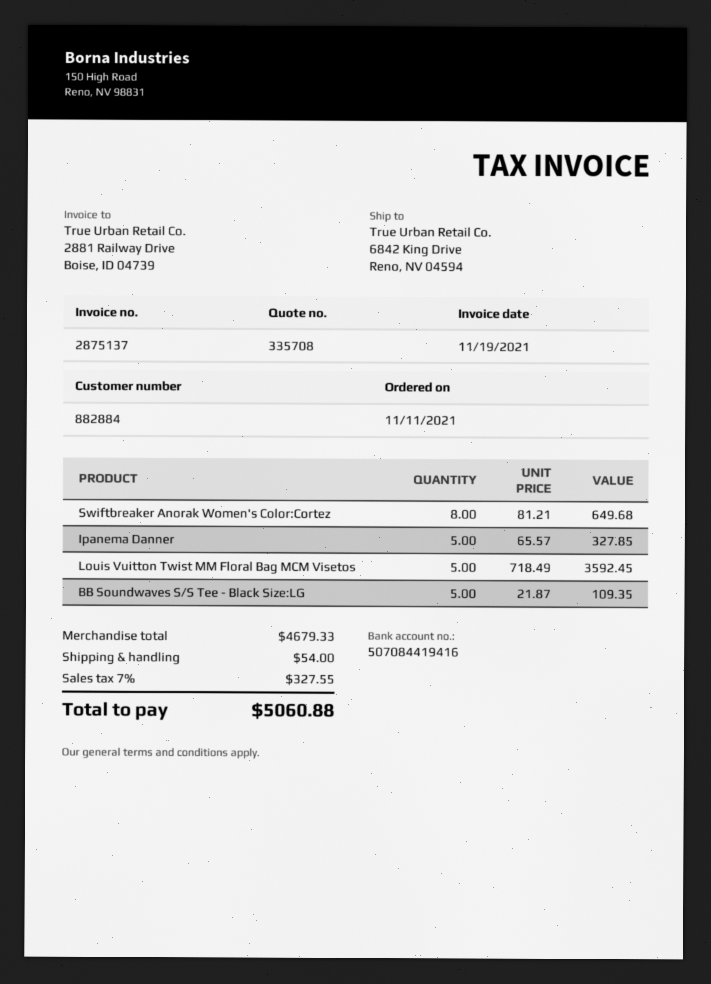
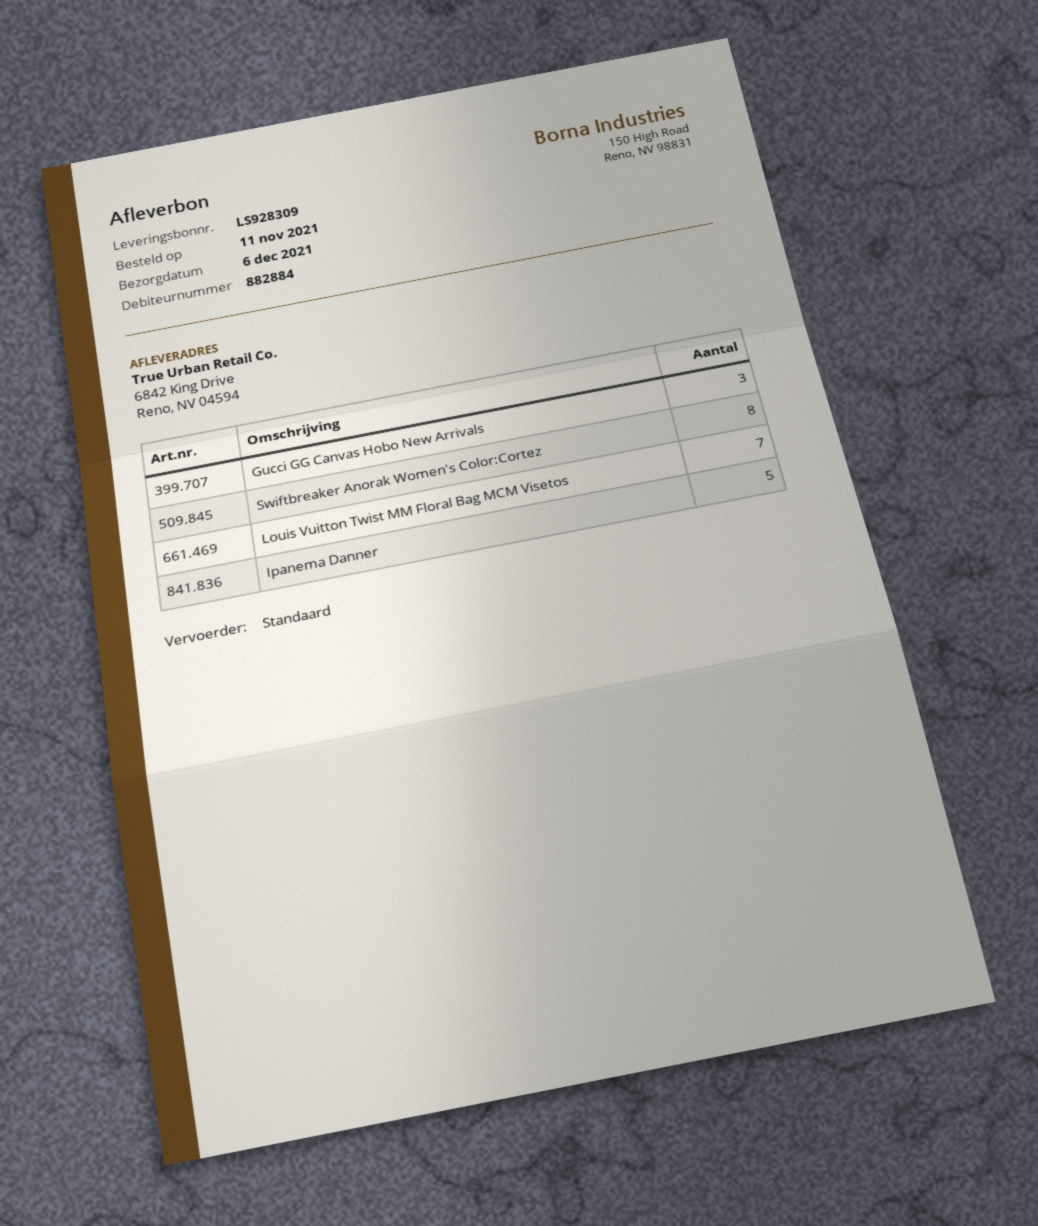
Louis Vuitton Twist MM Floral Bag MCM Visetos: 5 -> 7
BB Soundwaves S/S Tee - Black Size:LG: 5 -> none
Gucci GG Canvas Hobo New Arrivals: none -> 3

